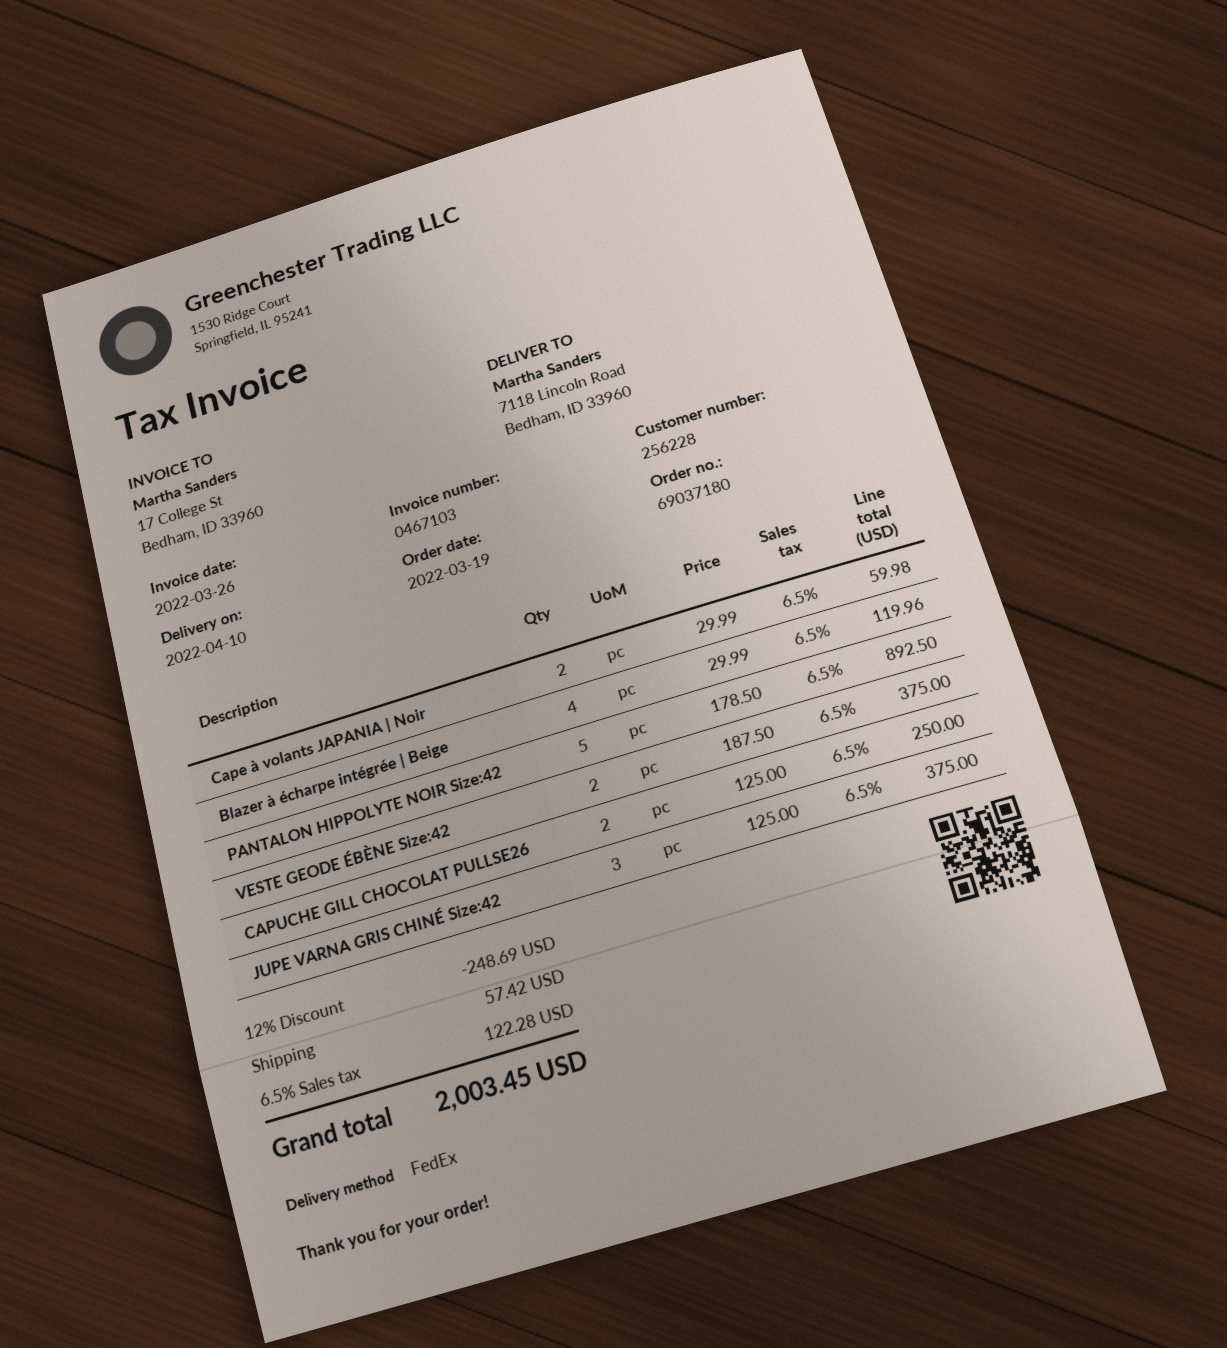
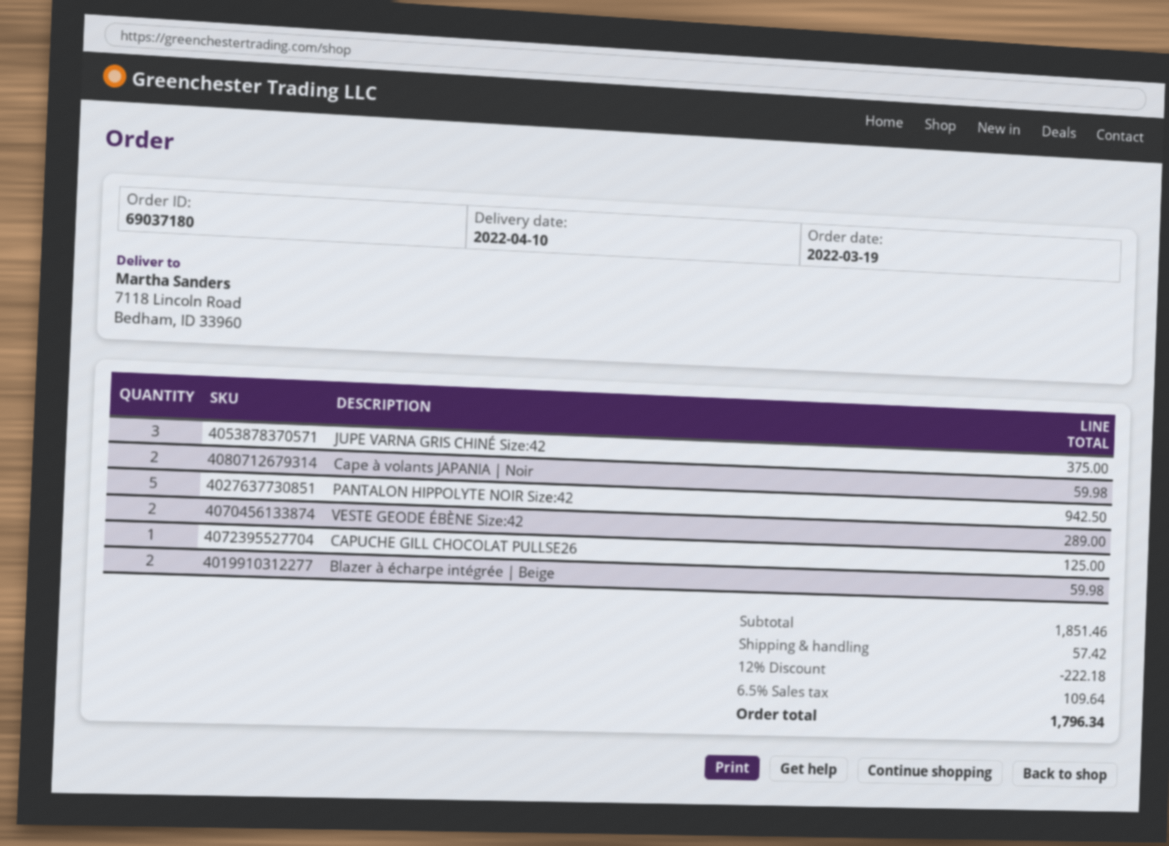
Blazer à écharpe intégrée | Beige: 4 for 119.96 -> 2 for 59.98
PANTALON HIPPOLYTE NOIR Size:42: 5 for 892.50 -> 5 for 942.50
VESTE GEODE ÉBÈNE Size:42: 2 for 375.00 -> 2 for 289.00
CAPUCHE GILL CHOCOLAT PULLSE26: 2 for 250.00 -> 1 for 125.00
discount: 12% = 248.69 -> 12% = 222.18
tax: 6.5% = 122.28 -> 6.5% = 109.64
total: 2003.45 -> 1796.34

